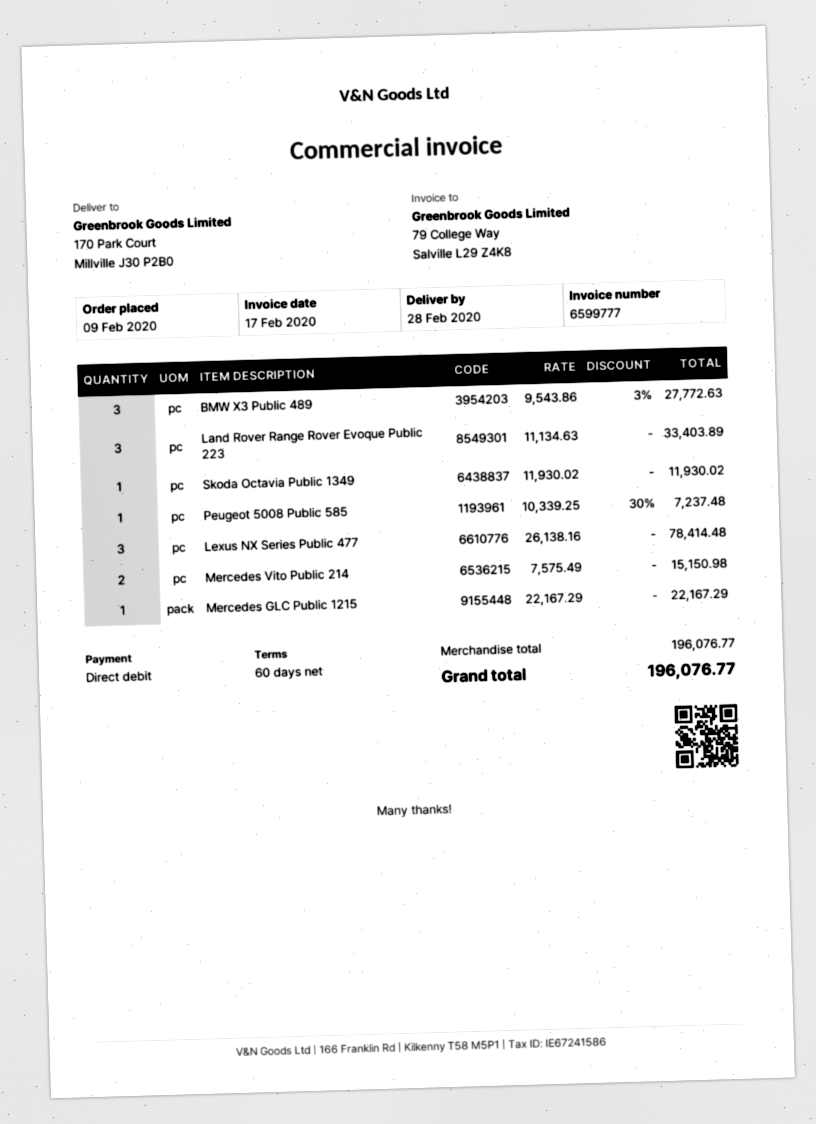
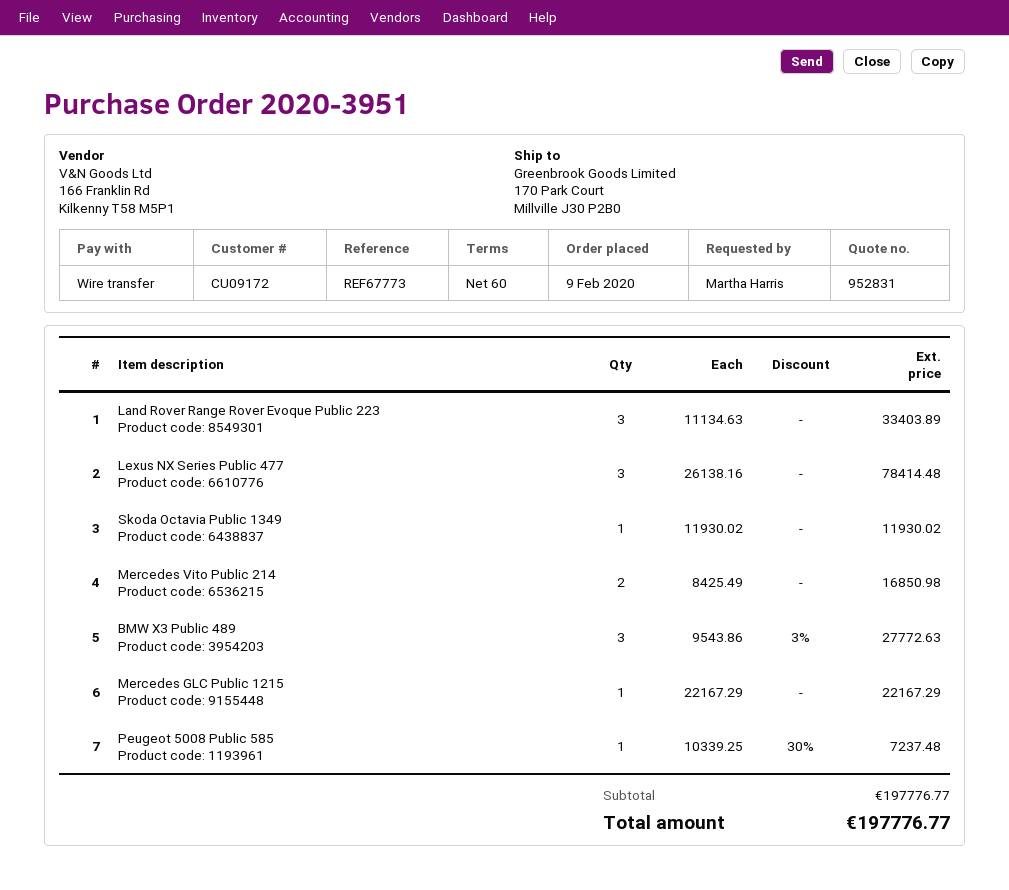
payment method: direct debit -> bank transfer
Mercedes Vito Public 214: 2 x 7575.49 = 15150.98 -> 2 x 8425.49 = 16850.98
subtotal: 196076.77 -> 197776.77
total: 196076.77 -> 197776.77

